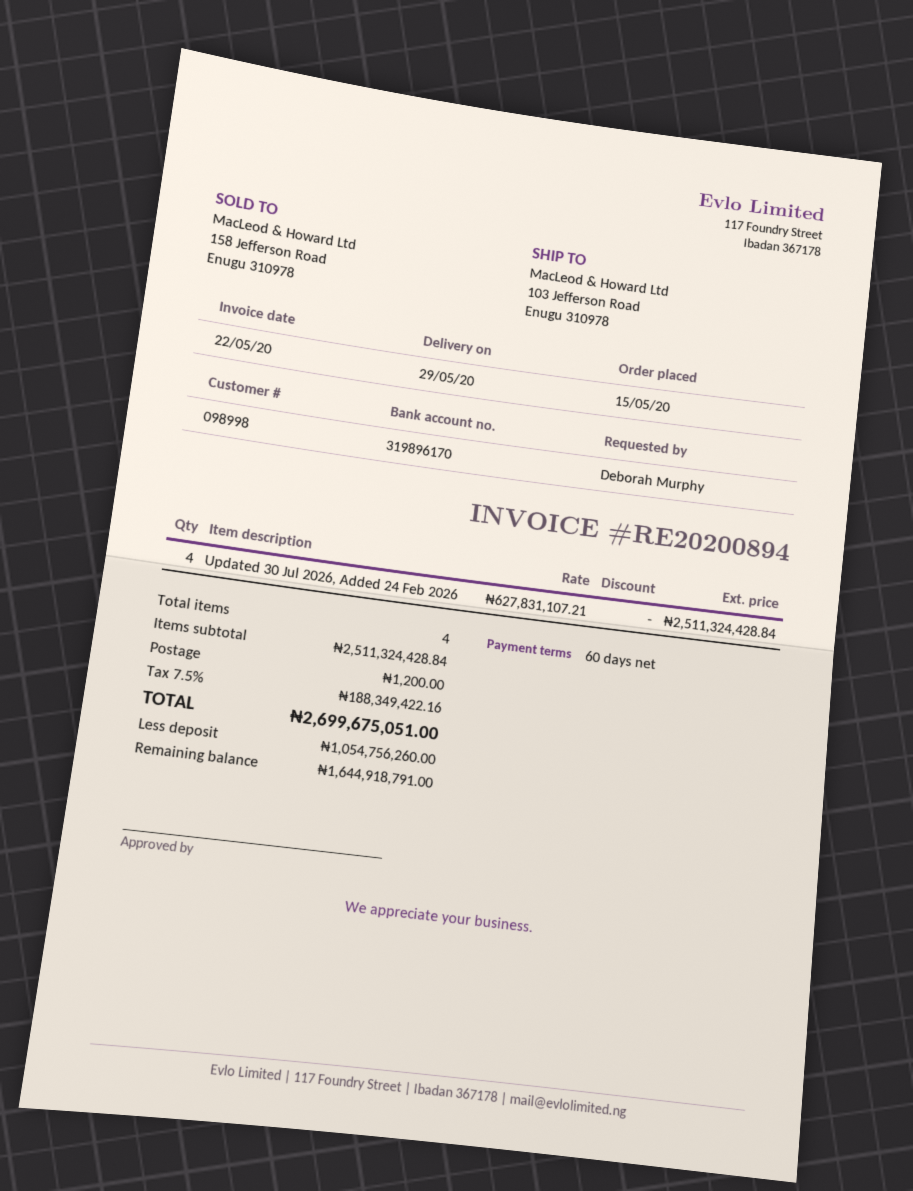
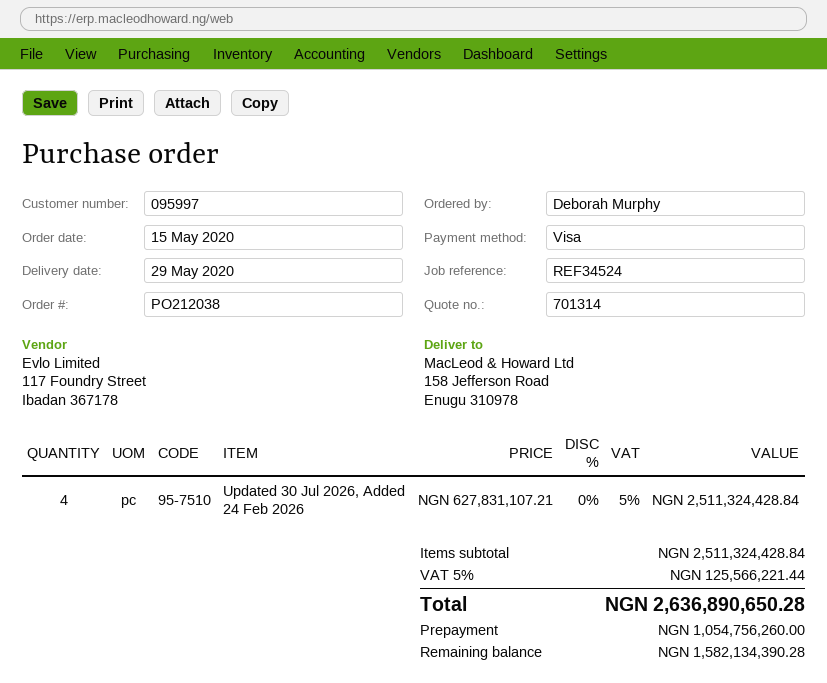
customer number: 098998 -> 095997
ship to: 103 Jefferson Road, Enugu 310978 -> 158 Jefferson Road, Enugu 310978
shipping: 1200.00 -> none
tax: 7.5% = 188349422.16 -> 5% = 125566221.44
total: 2699675051.00 -> 2636890650.28
balance: 1644918791.00 -> 1582134390.28

